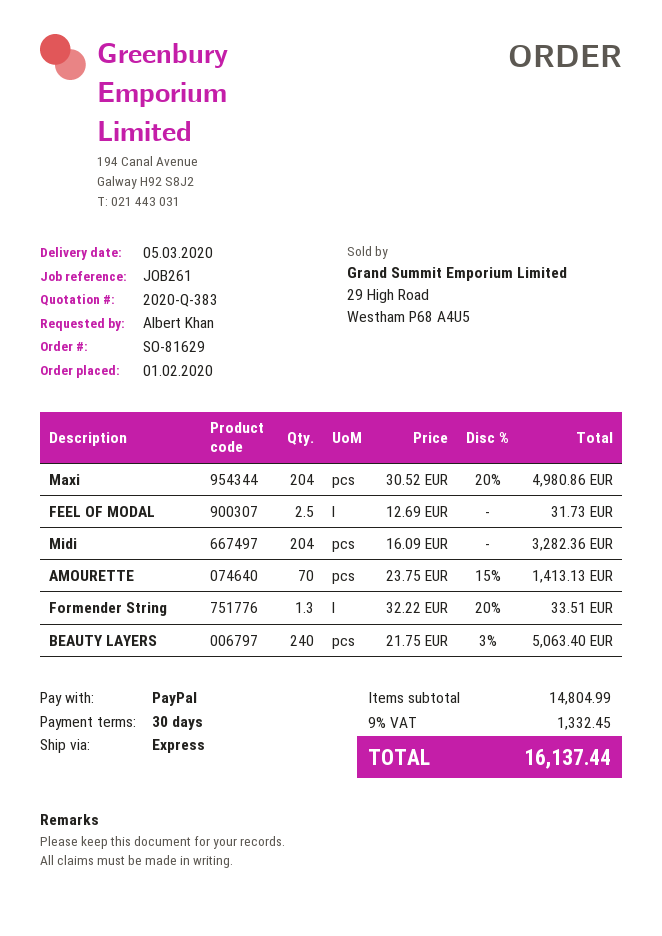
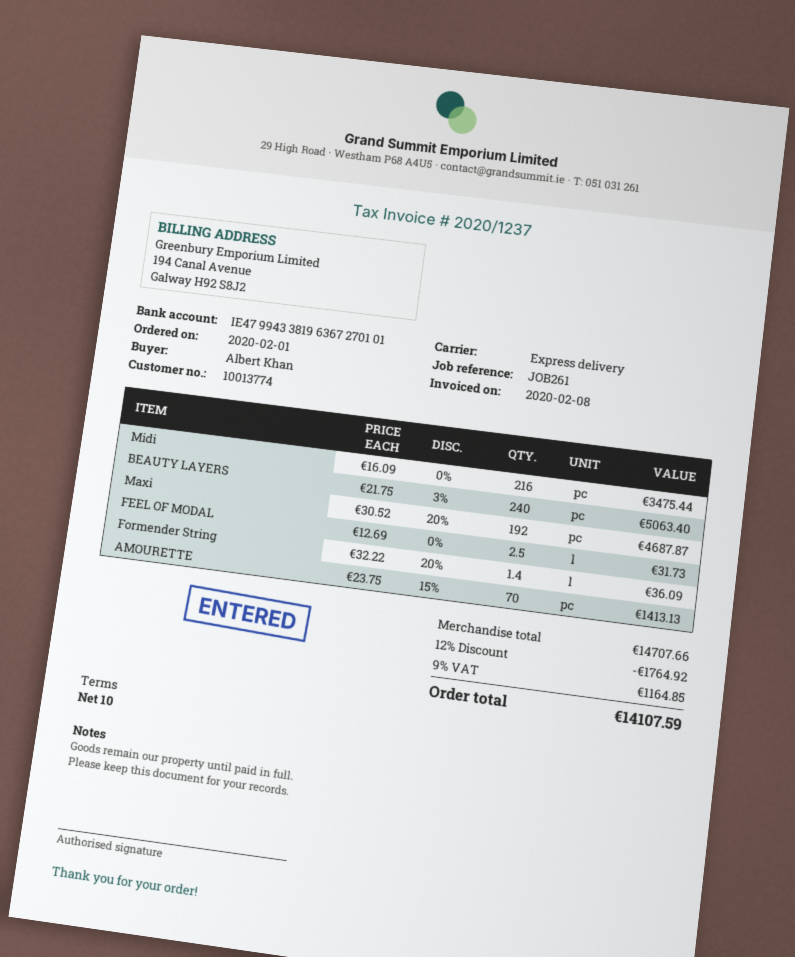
payment terms: 30 days -> 10 days
Maxi: 204 x 30.52 - 20% = 4980.86 -> 192 x 30.52 - 20% = 4687.87
Midi: 204 x 16.09 = 3282.36 -> 216 x 16.09 = 3475.44
Formender String: 1.3 x 32.22 - 20% = 33.51 -> 1.4 x 32.22 - 20% = 36.09
subtotal: 14804.99 -> 14707.66
discount: none -> 12% = 1764.92
tax: 9% = 1332.45 -> 9% = 1164.85
total: 16137.44 -> 14107.59

